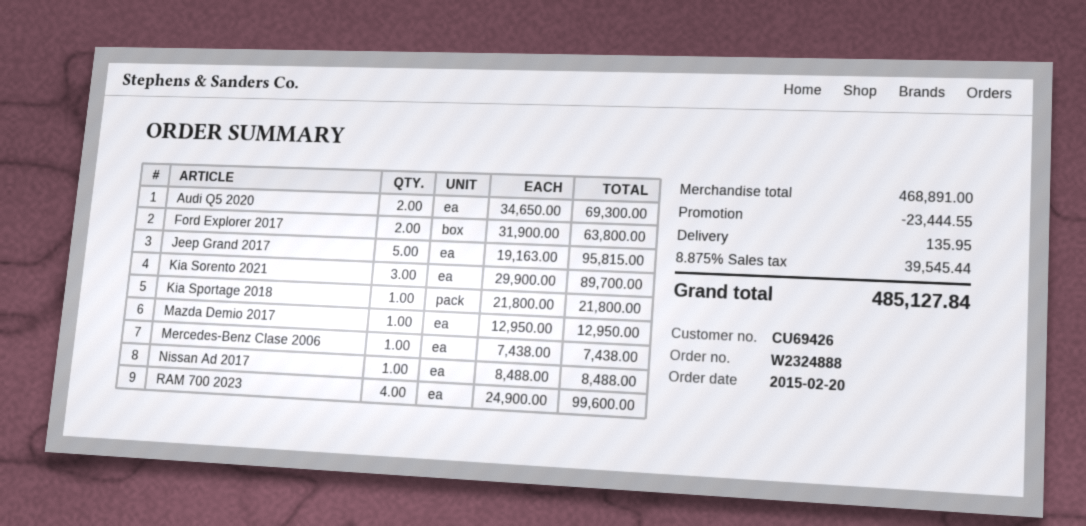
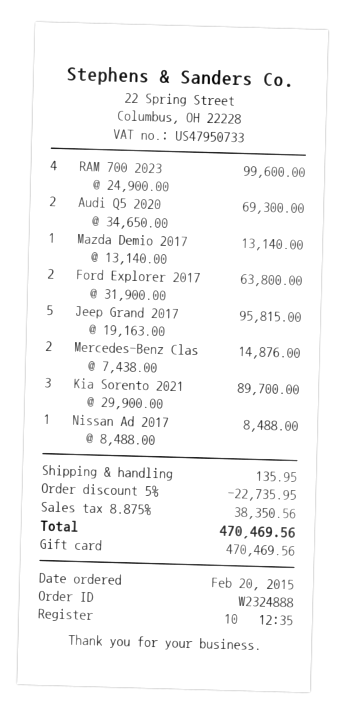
Kia Sportage 2018: 1 x 21800.00 = 21800.00 -> none
Mazda Demio 2017: 1 x 12950.00 = 12950.00 -> 1 x 13140.00 = 13140.00
Mercedes-Benz Clase 2006: 1 x 7438.00 = 7438.00 -> 2 x 7438.00 = 14876.00
discount: 23444.55 -> 22735.95
tax: 8.875% = 39545.44 -> 8.875% = 38350.56
total: 485127.84 -> 470469.56

